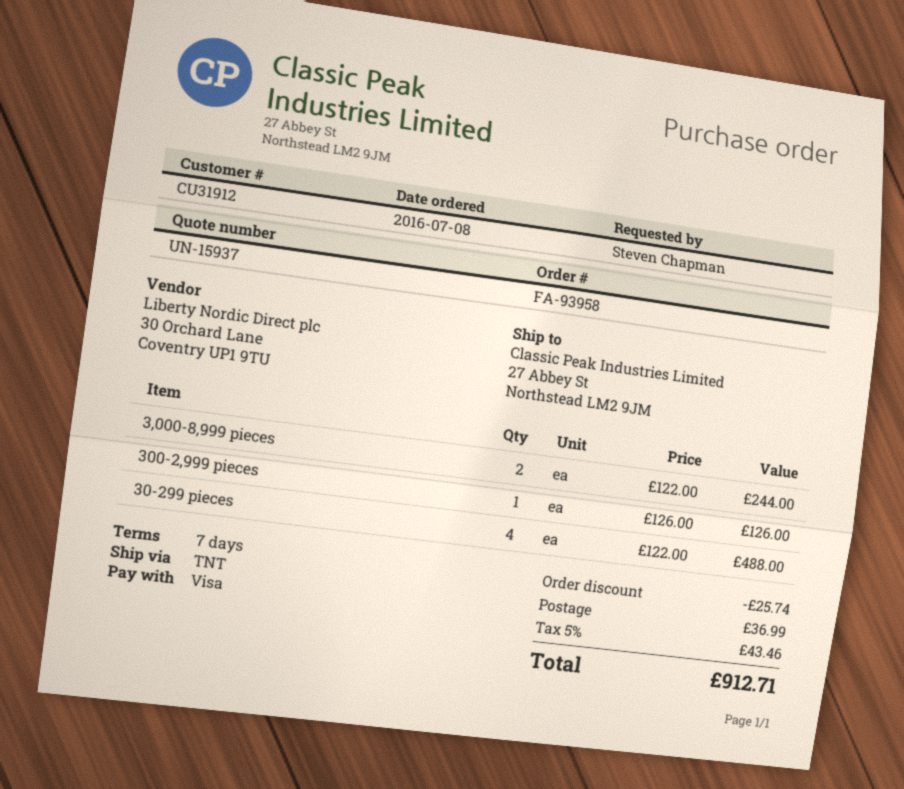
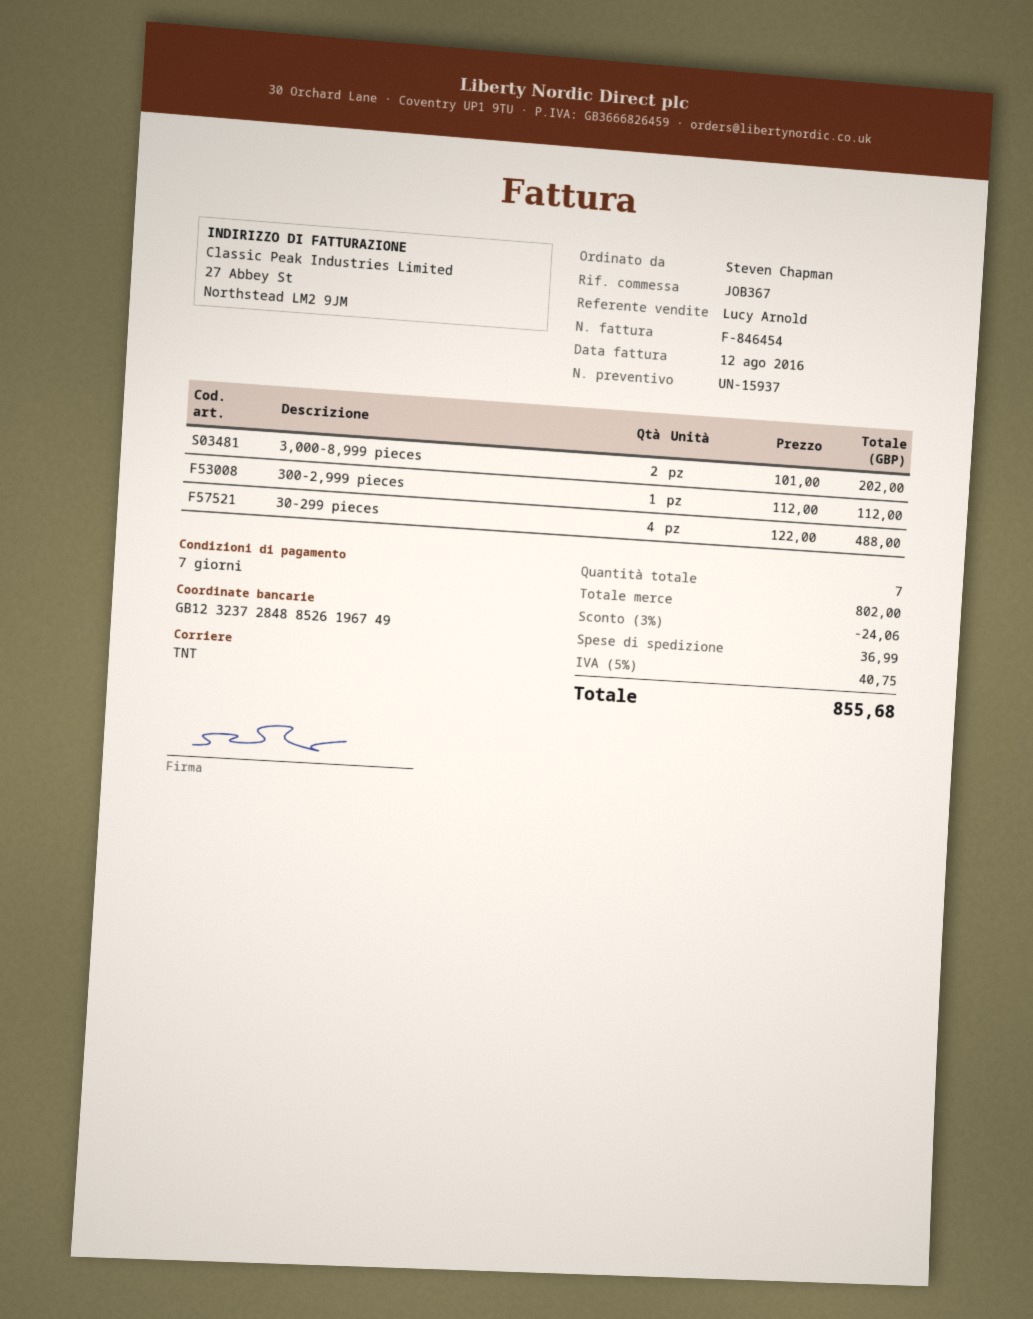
3,000-8,999 pieces: 2 x 122.00 = 244.00 -> 2 x 101.00 = 202.00
300-2,999 pieces: 1 x 126.00 = 126.00 -> 1 x 112.00 = 112.00
discount: 25.74 -> 24.06
tax: 5% = 43.46 -> 5% = 40.75
total: 912.71 -> 855.68

